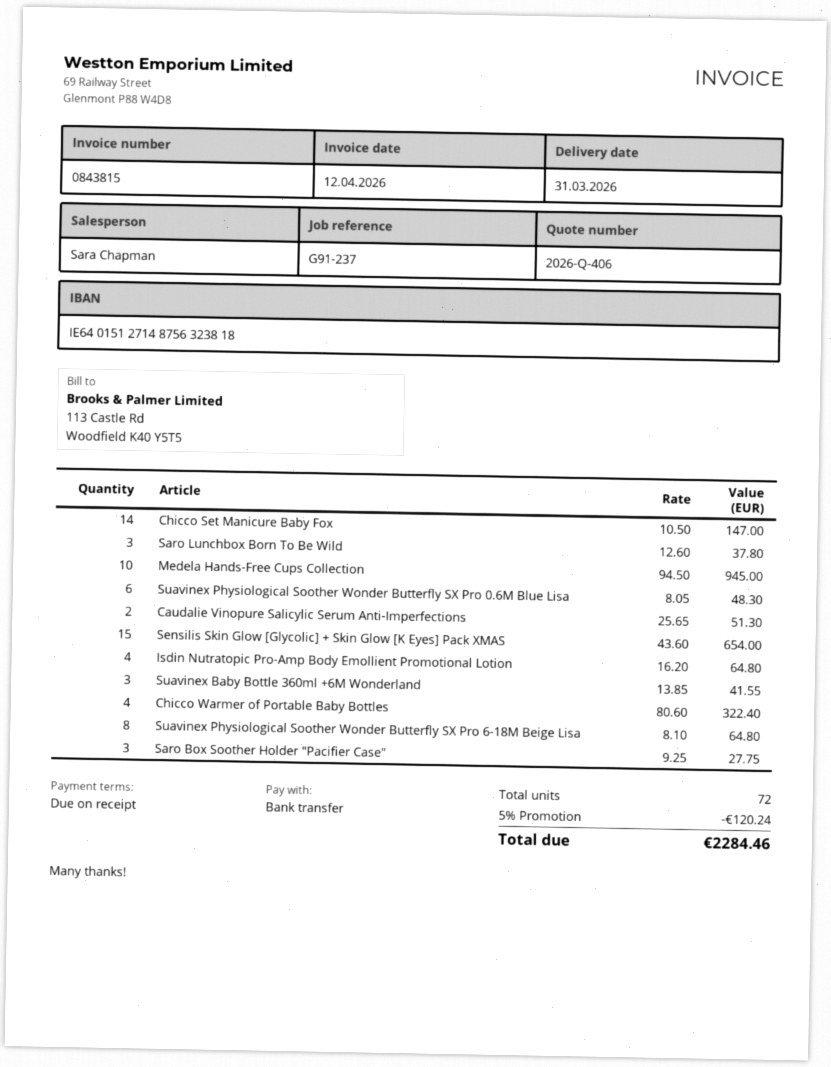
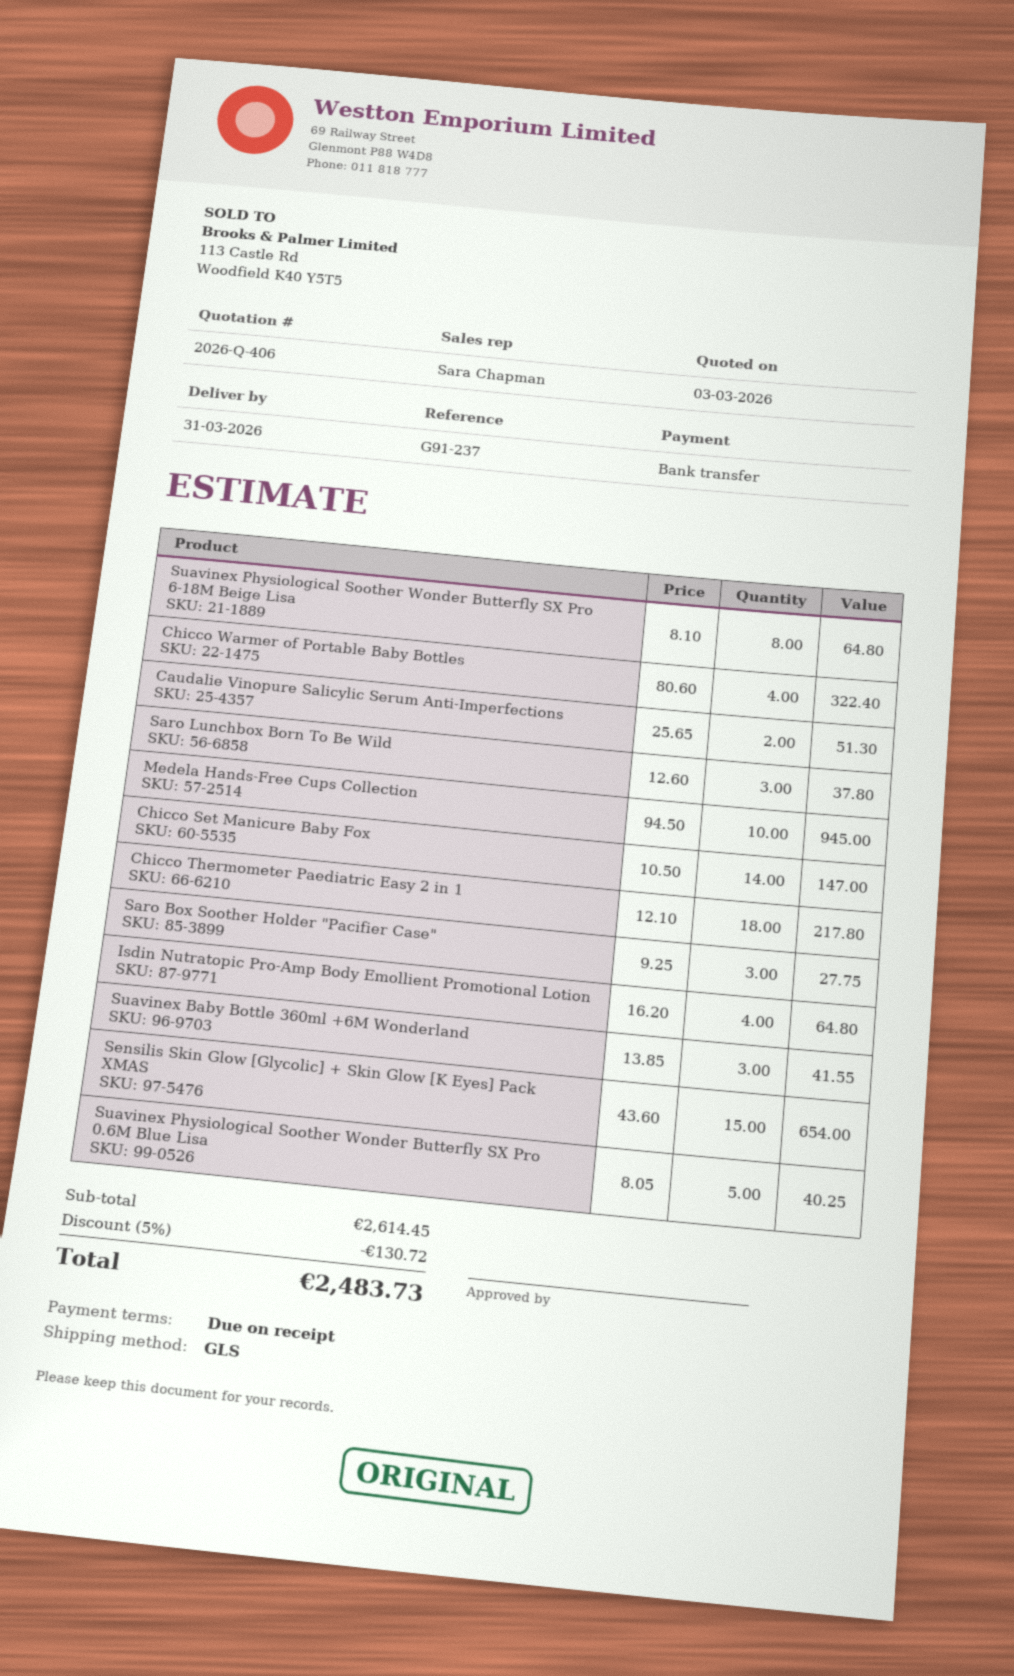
Suavinex Physiological Soother Wonder Butterfly SX Pro 0.6M Blue Lisa: 6 x 8.05 = 48.30 -> 5 x 8.05 = 40.25
Chicco Thermometer Paediatric Easy 2 in 1: none -> 18 x 12.10 = 217.80
discount: 5% = 120.24 -> 5% = 130.72
total: 2284.46 -> 2483.73

